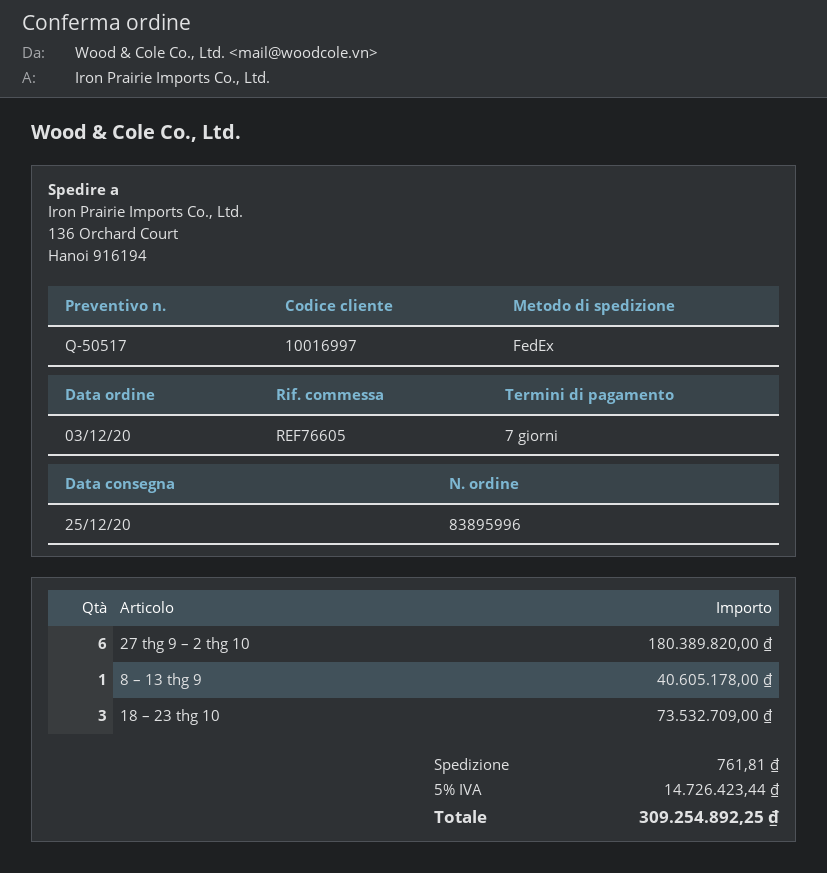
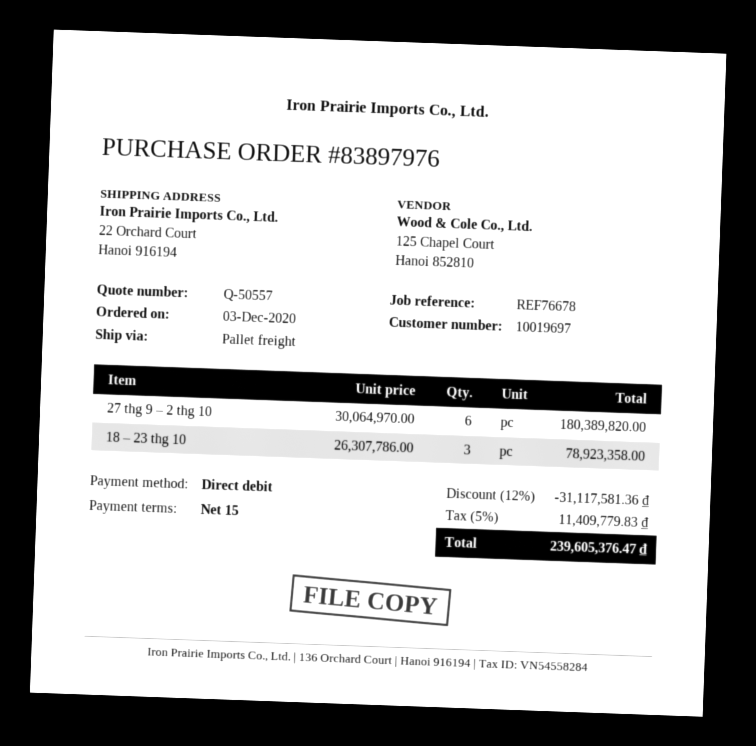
quote number: Q-50517 -> Q-50557
order number: 83895996 -> 83897976
payment terms: 7 days -> 15 days
customer number: 10016997 -> 10019697
reference: REF76605 -> REF76678
shipping method: FedEx -> pallet freight
ship to: 136 Orchard Court, Hanoi 916194 -> 22 Orchard Court, Hanoi 916194
8 – 13 thg 9: 1 for 40605178.00 -> none
18 – 23 thg 10: 3 for 73532709.00 -> 3 for 78923358.00
discount: none -> 12% = 31117581.36
shipping: 761.81 -> none
tax: 5% = 14726423.44 -> 5% = 11409779.83
total: 309254892.25 -> 239605376.47

